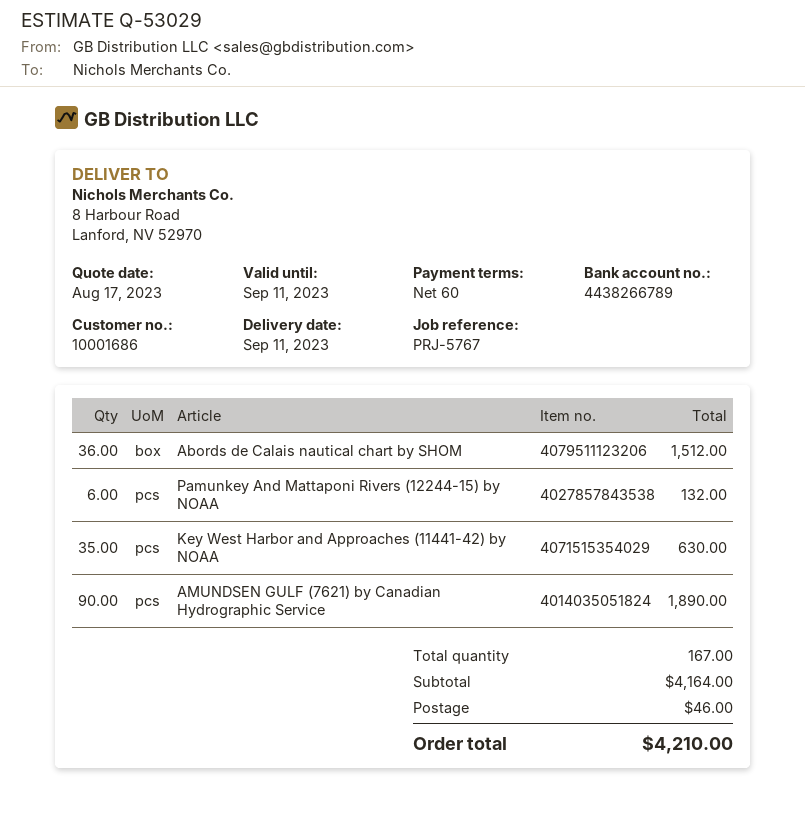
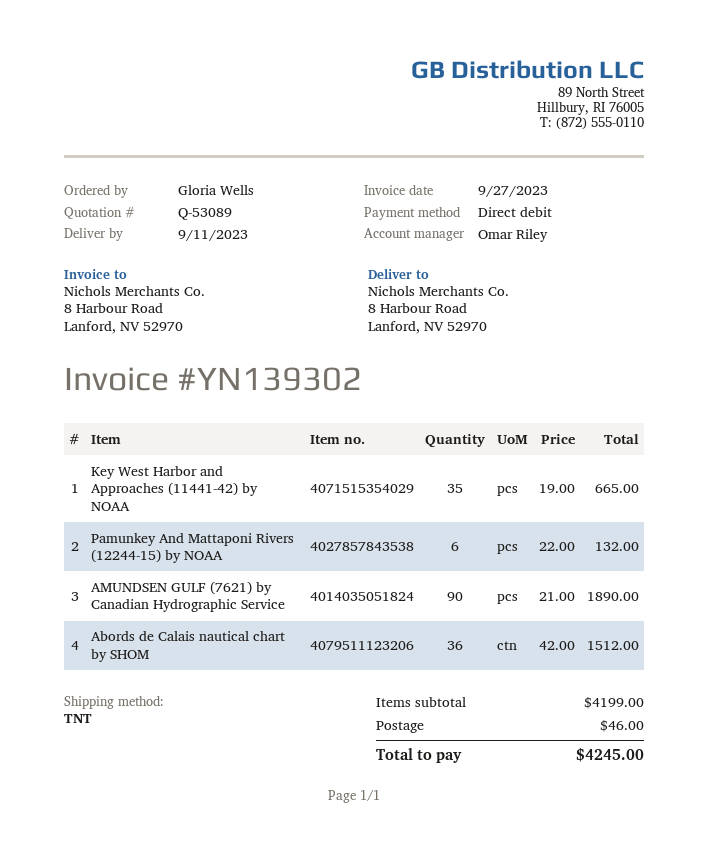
quote number: Q-53029 -> Q-53089
Key West Harbor and Approaches (11441-42) by NOAA: 35 for 630.00 -> 35 for 665.00
subtotal: 4164.00 -> 4199.00
total: 4210.00 -> 4245.00

